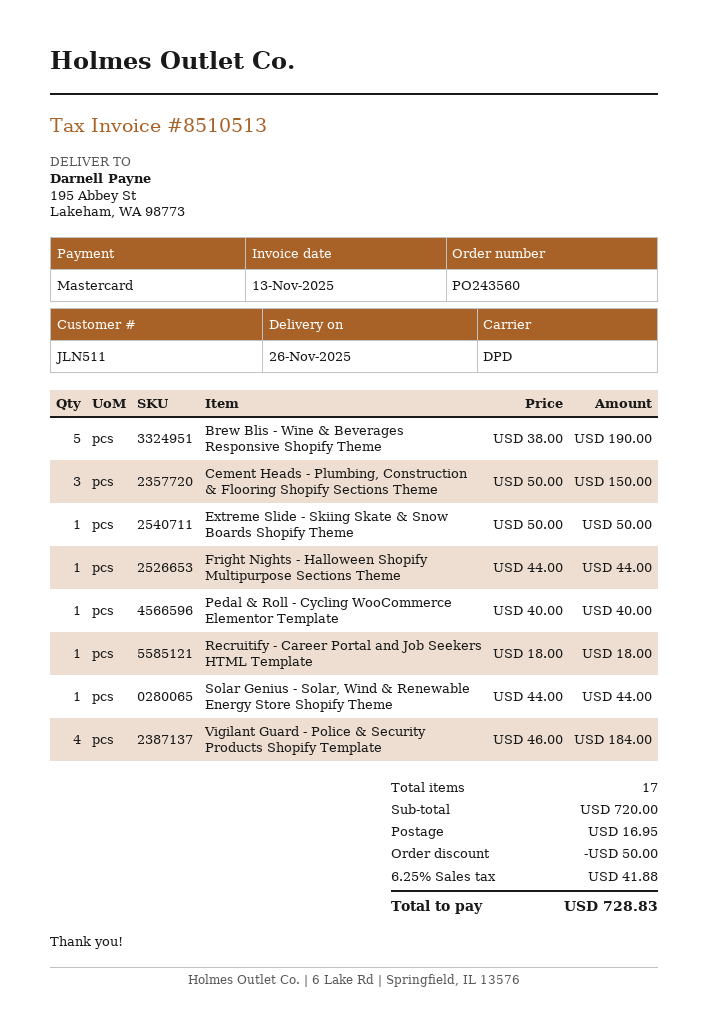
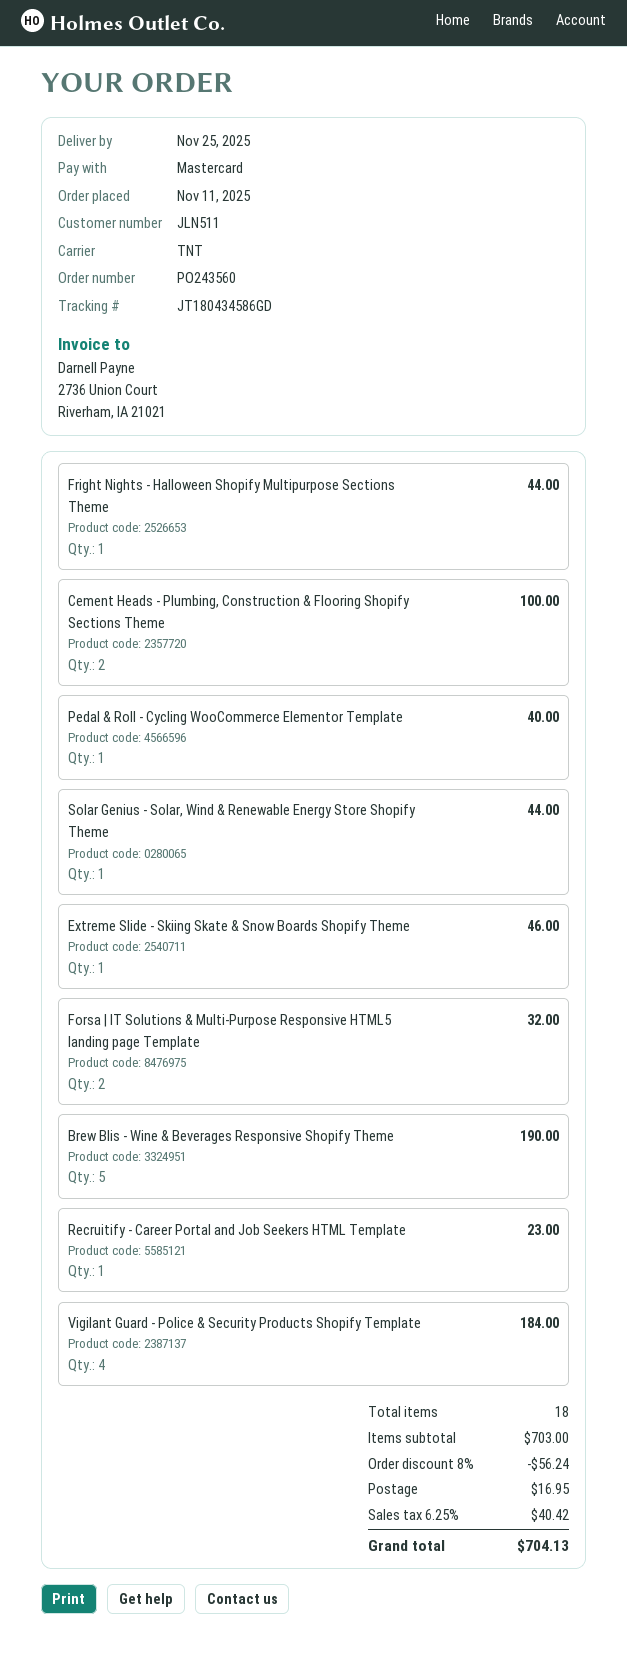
delivery date: 2025-11-26 -> 2025-11-25
shipping method: DPD -> TNT
Cement Heads - Plumbing, Construction & Flooring Shopify Sections Theme: 3 for 150.00 -> 2 for 100.00
Extreme Slide - Skiing Skate & Snow Boards Shopify Theme: 1 for 50.00 -> 1 for 46.00
Recruitify - Career Portal and Job Seekers HTML Template: 1 for 18.00 -> 1 for 23.00
Forsa | IT Solutions & Multi-Purpose Responsive HTML5 landing page Template: none -> 2 for 32.00
total quantity: 17 -> 18
subtotal: 720.00 -> 703.00
discount: 50.00 -> 56.24
tax: 6.25% = 41.88 -> 6.25% = 40.42
total: 728.83 -> 704.13

